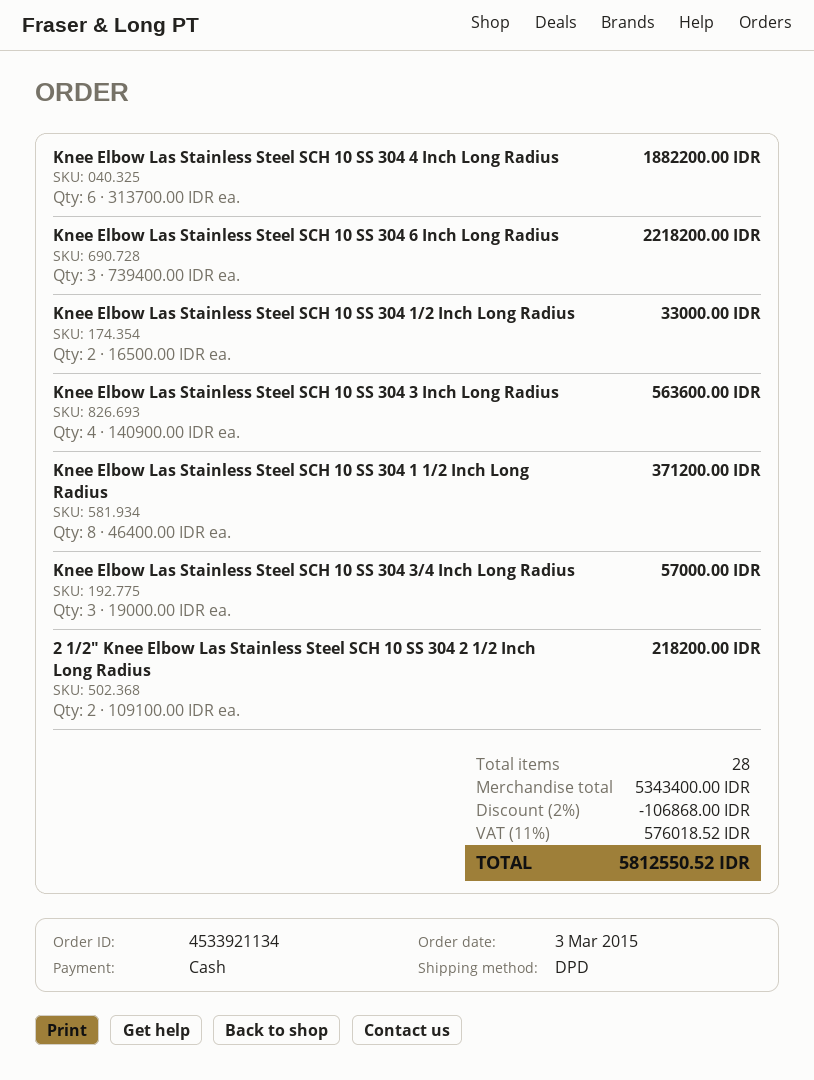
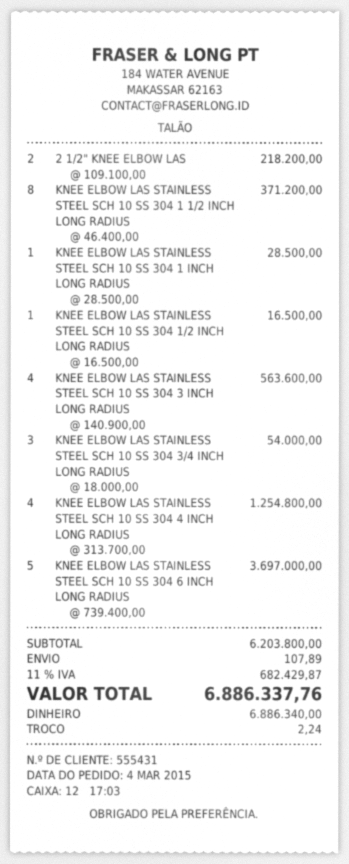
order date: 2015-03-03 -> 2015-03-04
Knee Elbow Las Stainless Steel SCH 10 SS 304 4 Inch Long Radius: 6 x 313700.00 = 1882200.00 -> 4 x 313700.00 = 1254800.00
Knee Elbow Las Stainless Steel SCH 10 SS 304 6 Inch Long Radius: 3 x 739400.00 = 2218200.00 -> 5 x 739400.00 = 3697000.00
Knee Elbow Las Stainless Steel SCH 10 SS 304 1/2 Inch Long Radius: 2 x 16500.00 = 33000.00 -> 1 x 16500.00 = 16500.00
Knee Elbow Las Stainless Steel SCH 10 SS 304 3/4 Inch Long Radius: 3 x 19000.00 = 57000.00 -> 3 x 18000.00 = 54000.00
KNEE ELBOW LAS STAINLESS STEEL SCH 10 SS 304 1 INCH LONG RADIUS: none -> 1 x 28500.00 = 28500.00
subtotal: 5343400.00 -> 6203800.00
discount: 2% = 106868.00 -> none
shipping: none -> 107.89
tax: 11% = 576018.52 -> 11% = 682429.87
total: 5812550.52 -> 6886337.76

